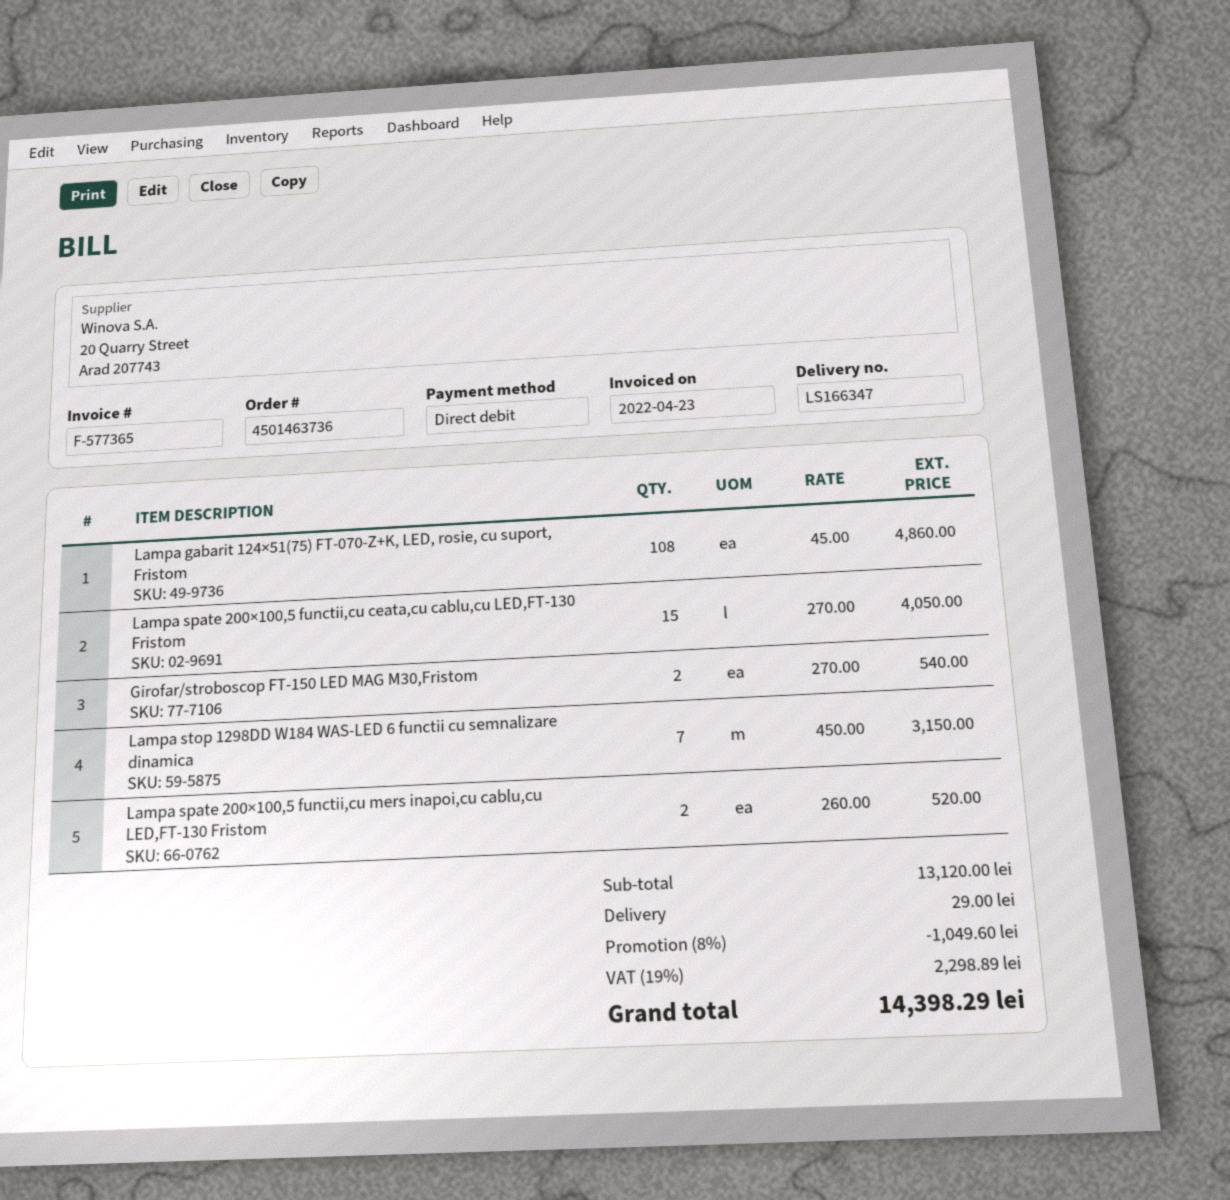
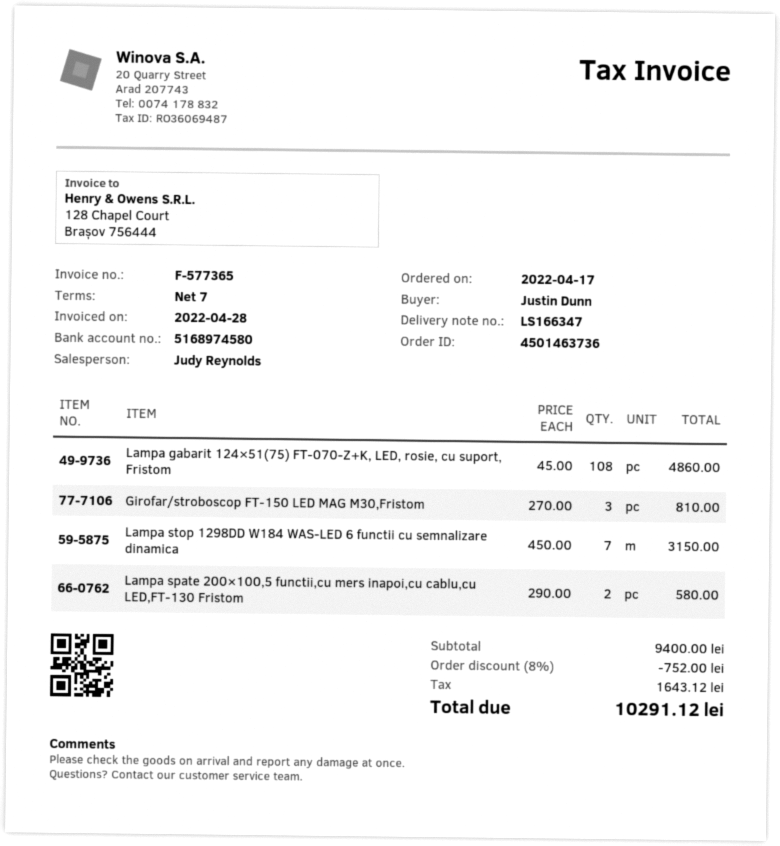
invoice date: 2022-04-23 -> 2022-04-28
Lampa spate 200×100,5 functii,cu ceata,cu cablu,cu LED,FT-130 Fristom: 15 x 270.00 = 4050.00 -> none
Girofar/stroboscop FT-150 LED MAG M30,Fristom: 2 x 270.00 = 540.00 -> 3 x 270.00 = 810.00
Lampa spate 200×100,5 functii,cu mers inapoi,cu cablu,cu LED,FT-130 Fristom: 2 x 260.00 = 520.00 -> 2 x 290.00 = 580.00
subtotal: 13120.00 -> 9400.00
discount: 8% = 1049.60 -> 8% = 752.00
shipping: 29.00 -> none
tax: 2298.89 -> 1643.12
total: 14398.29 -> 10291.12

